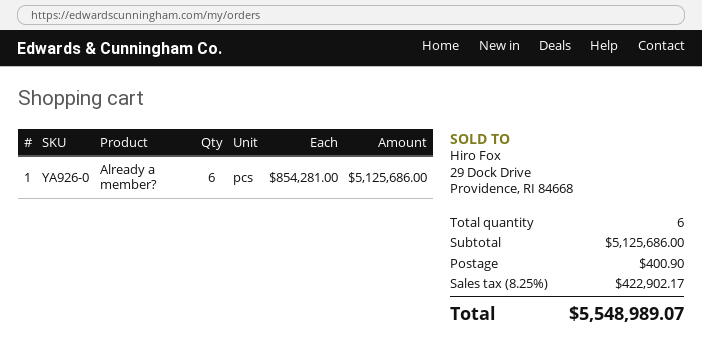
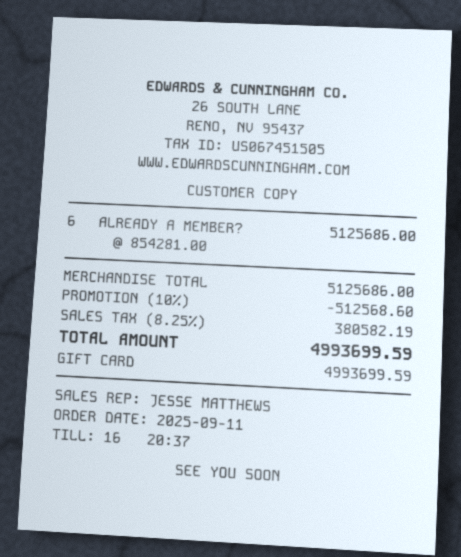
discount: none -> 10% = 512568.60
shipping: 400.90 -> none
tax: 8.25% = 422902.17 -> 8.25% = 380582.19
total: 5548989.07 -> 4993699.59

